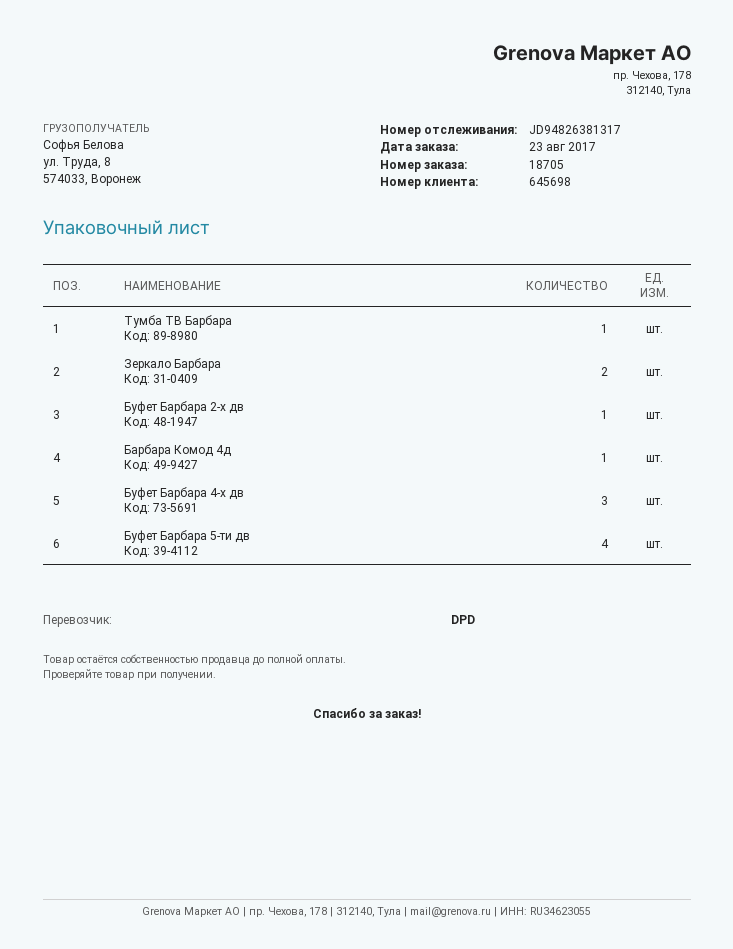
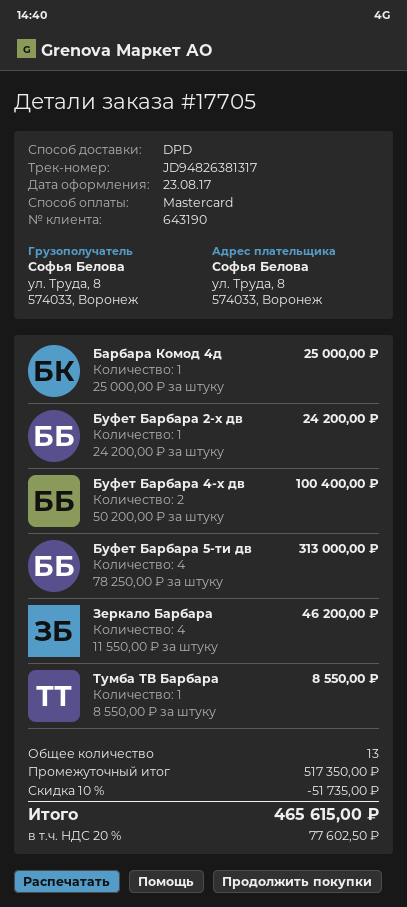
order number: 18705 -> 17705
customer number: 645698 -> 643190
Зеркало Барбара: 2 -> 4
Буфет Барбара 4-х дв: 3 -> 2

